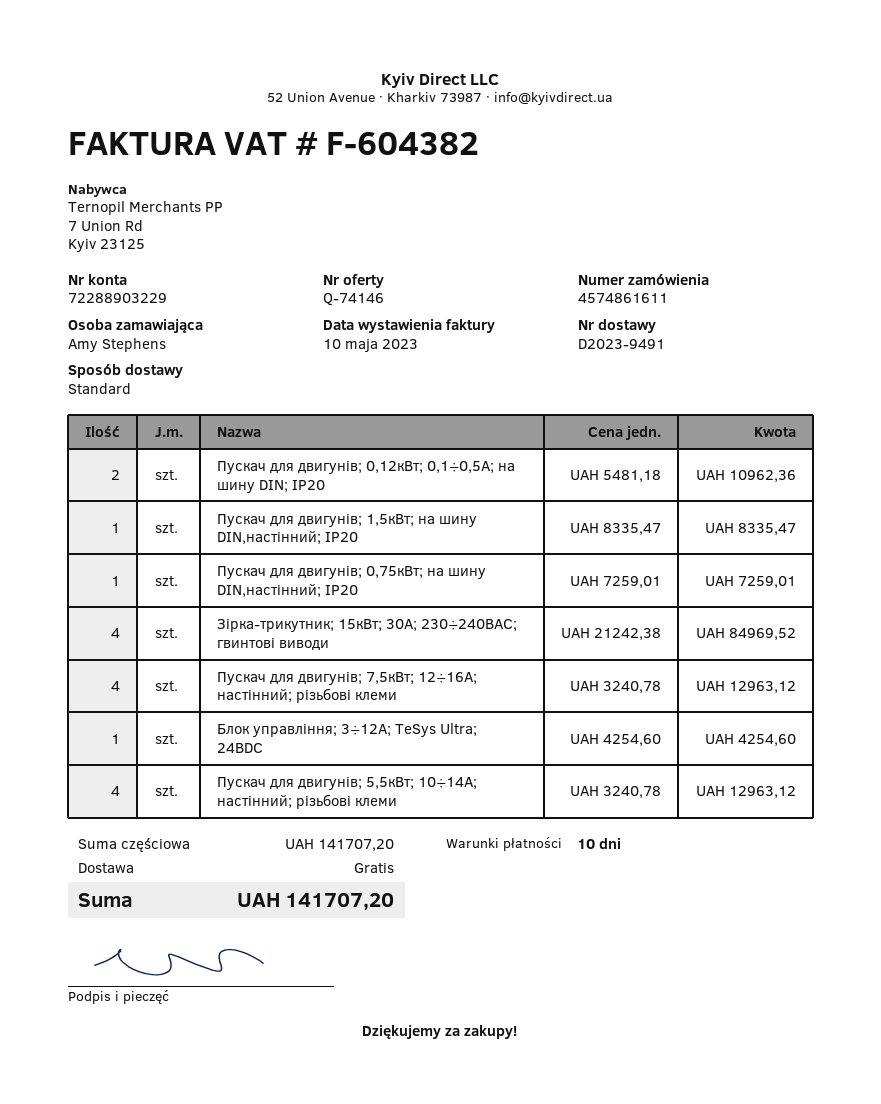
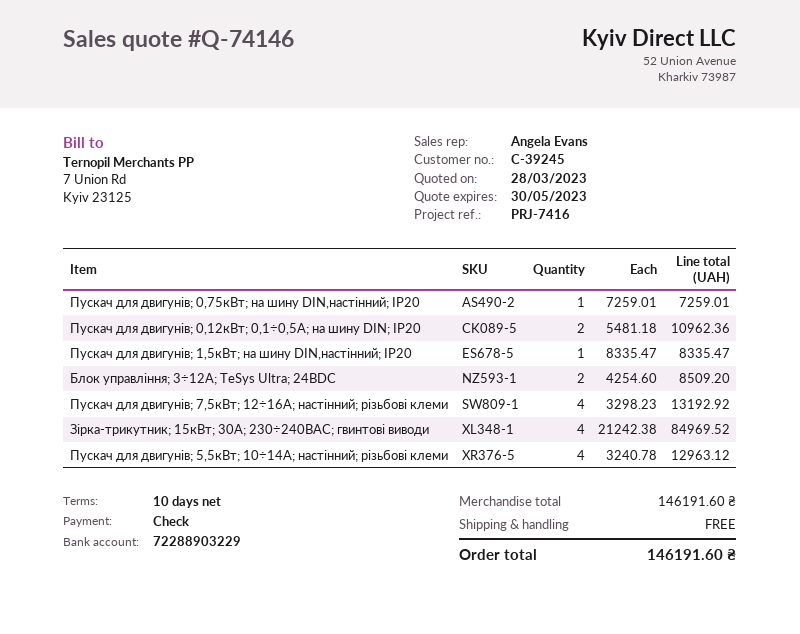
Пускач для двигунів; 7,5кВт; 12÷16А; настінний; різьбові клеми: 4 x 3240.78 = 12963.12 -> 4 x 3298.23 = 13192.92
Блок управління; 3÷12А; TeSys Ultra; 24ВDC: 1 x 4254.60 = 4254.60 -> 2 x 4254.60 = 8509.20
subtotal: 141707.20 -> 146191.60
total: 141707.20 -> 146191.60

